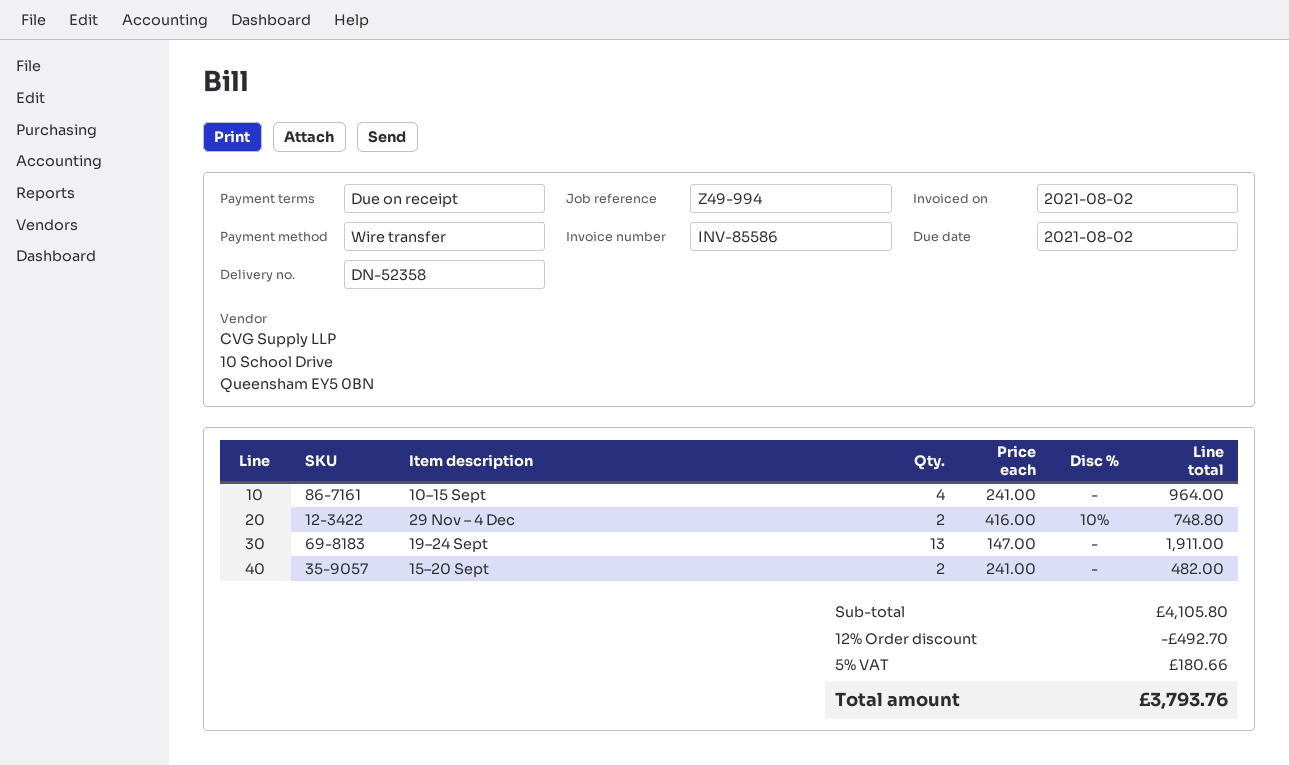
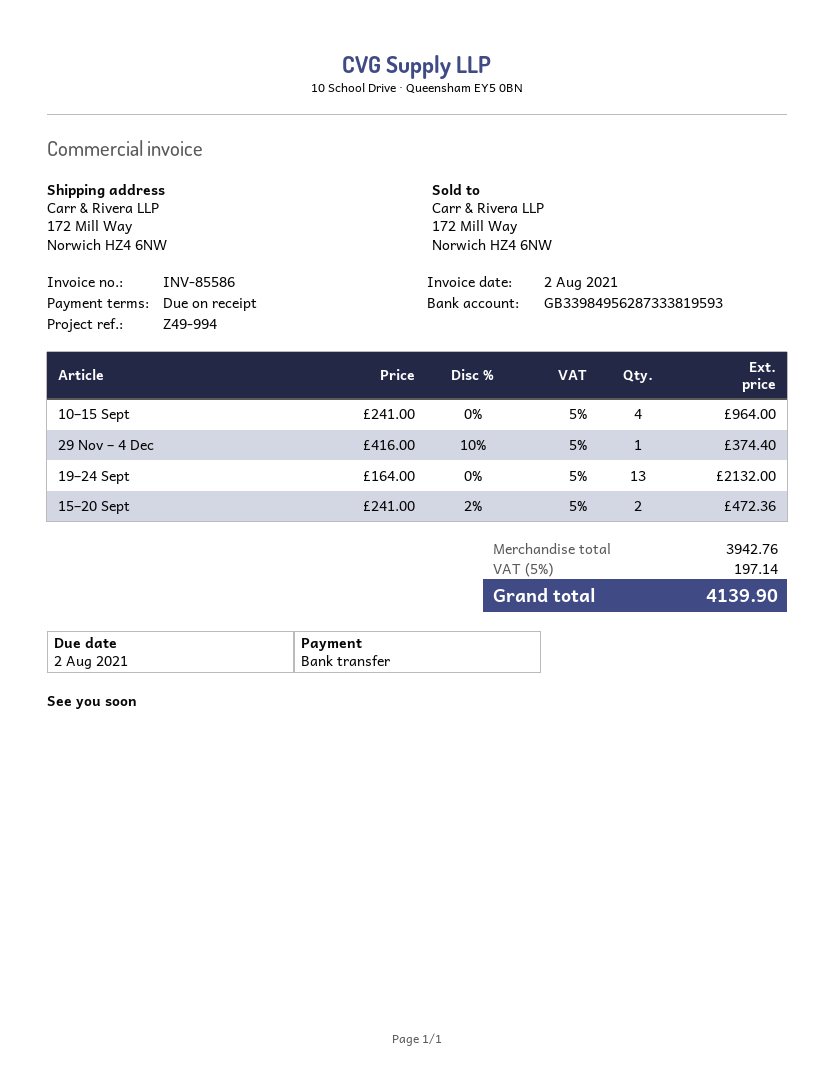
29 Nov – 4 Dec: 2 x 416.00 - 10% = 748.80 -> 1 x 416.00 - 10% = 374.40
19–24 Sept: 13 x 147.00 = 1911.00 -> 13 x 164.00 = 2132.00
15–20 Sept: 2 x 241.00 = 482.00 -> 2 x 241.00 - 2% = 472.36
subtotal: 4105.80 -> 3942.76
discount: 12% = 492.70 -> none
tax: 5% = 180.66 -> 5% = 197.14
total: 3793.76 -> 4139.90

